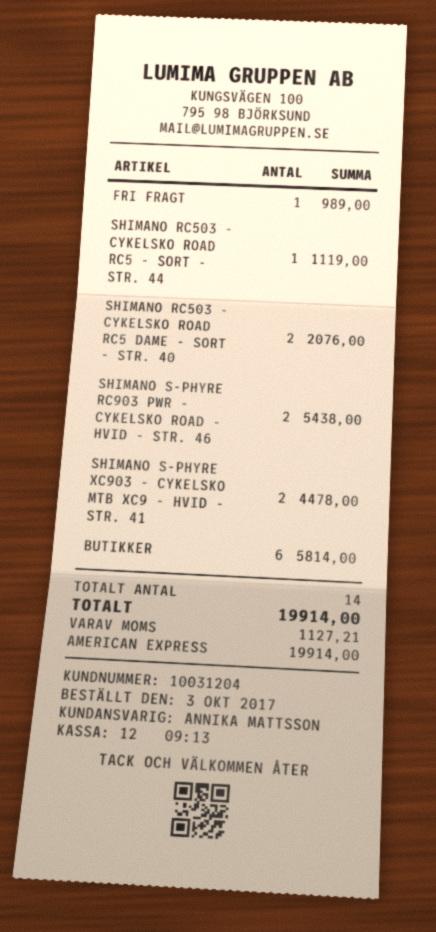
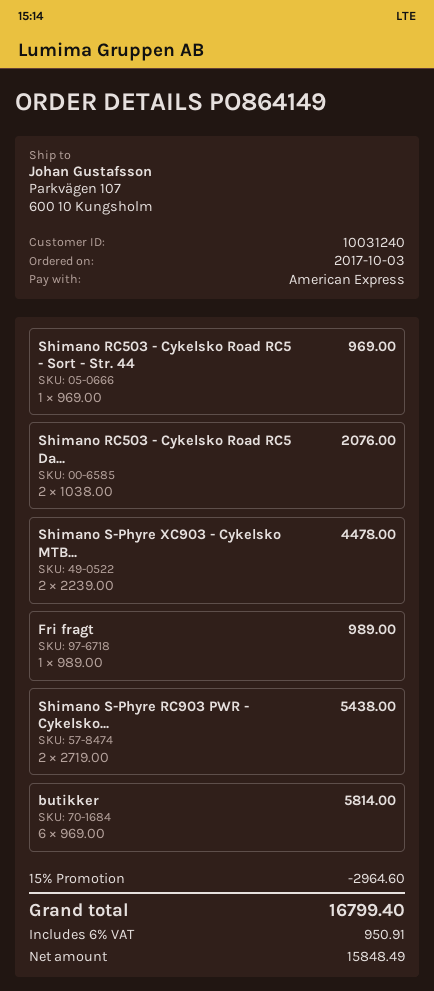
customer number: 10031204 -> 10031240
SHIMANO RC503 - CYKELSKO ROAD RC5 - SORT - STR. 44: 1 for 1119.00 -> 1 for 969.00
discount: none -> 15% = 2964.60
tax: 1127.21 -> 950.91
total: 19914.00 -> 16799.40

